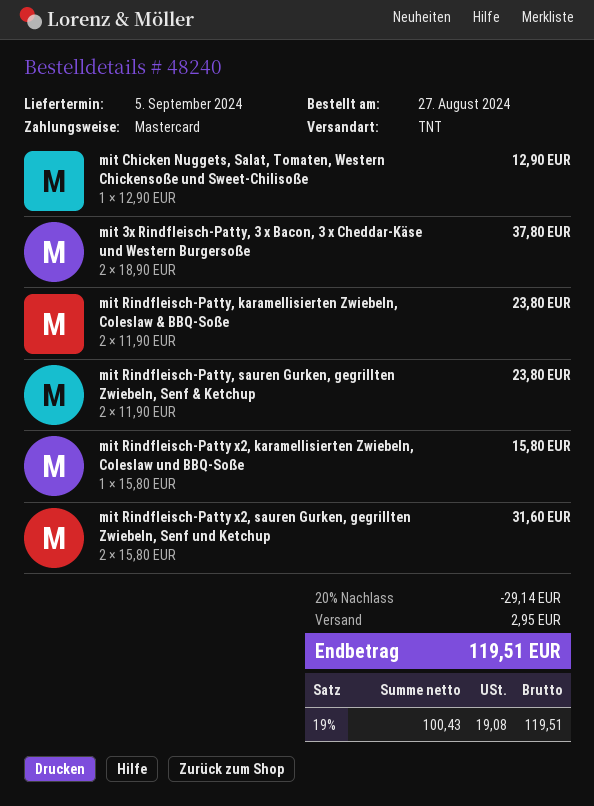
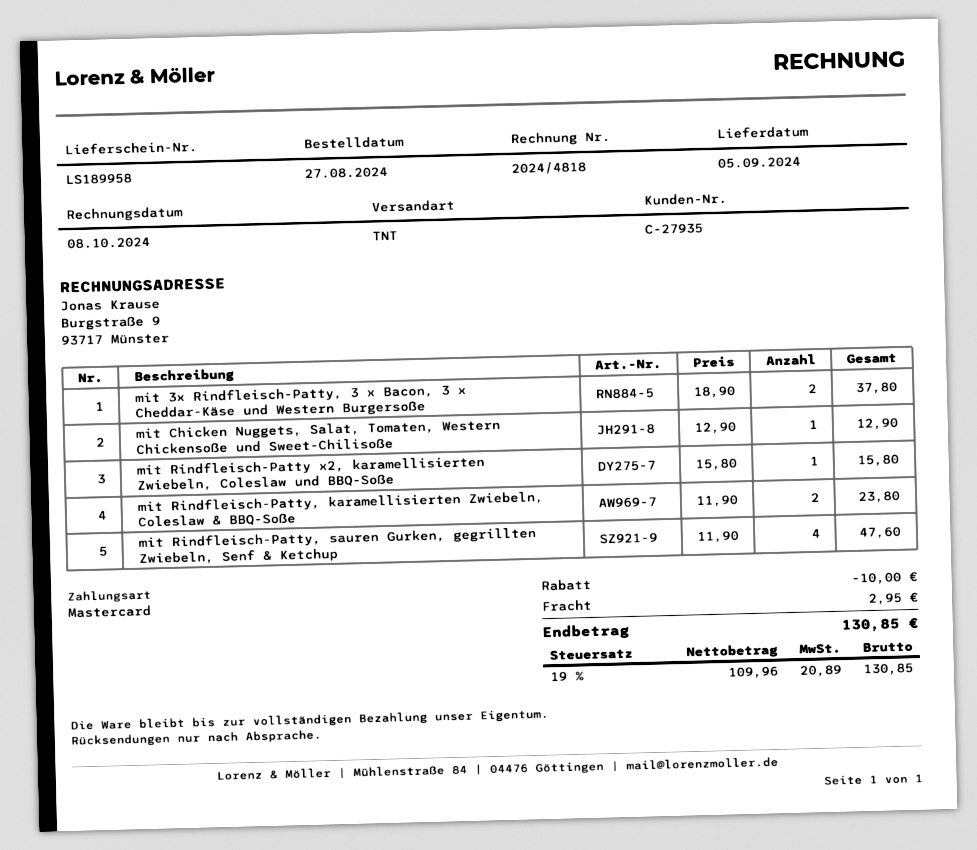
mit Rindfleisch-Patty, sauren Gurken, gegrillten Zwiebeln, Senf & Ketchup: 2 x 11.90 = 23.80 -> 4 x 11.90 = 47.60
mit Rindfleisch-Patty x2, sauren Gurken, gegrillten Zwiebeln, Senf und Ketchup: 2 x 15.80 = 31.60 -> none
discount: 29.14 -> 10.00
net: 100.43 -> 109.96
tax: 19% = 19.08 -> 19% = 20.89
total: 119.51 -> 130.85

